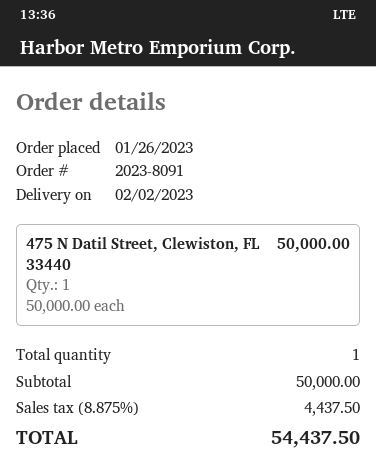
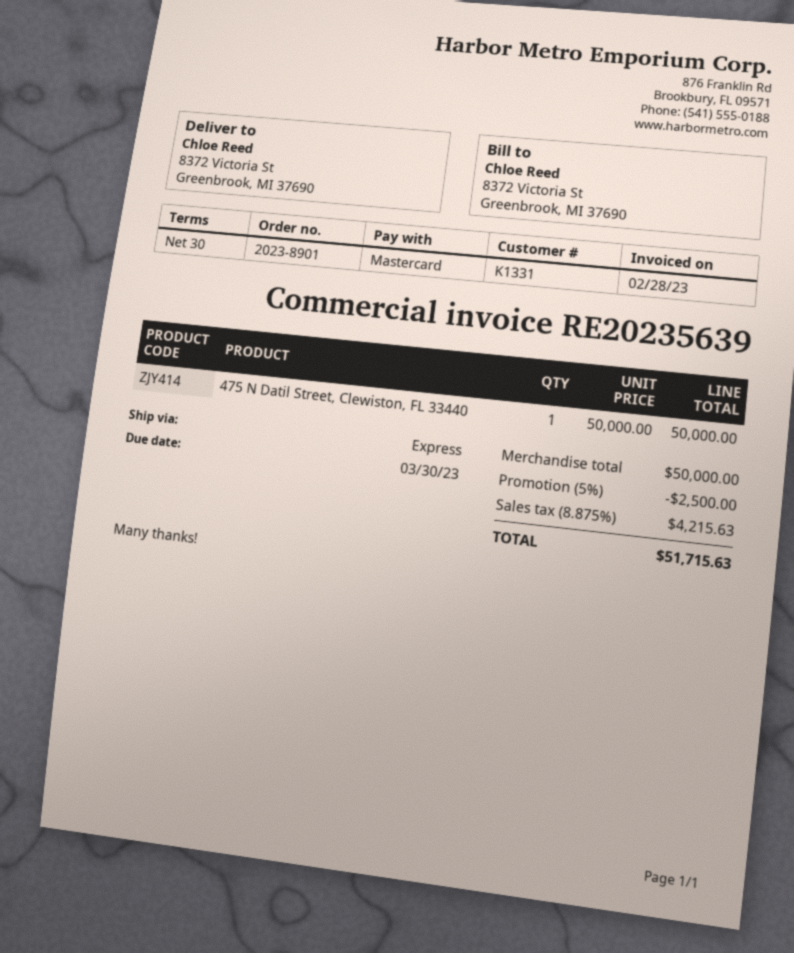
order number: 2023-8091 -> 2023-8901
discount: none -> 5% = 2500.00
tax: 8.875% = 4437.50 -> 8.875% = 4215.63
total: 54437.50 -> 51715.63

